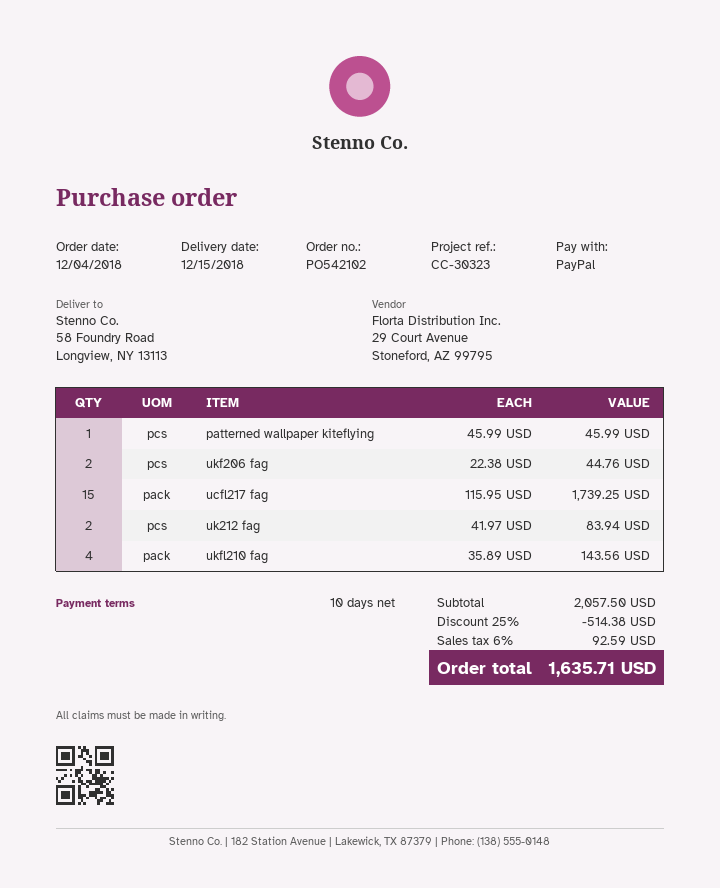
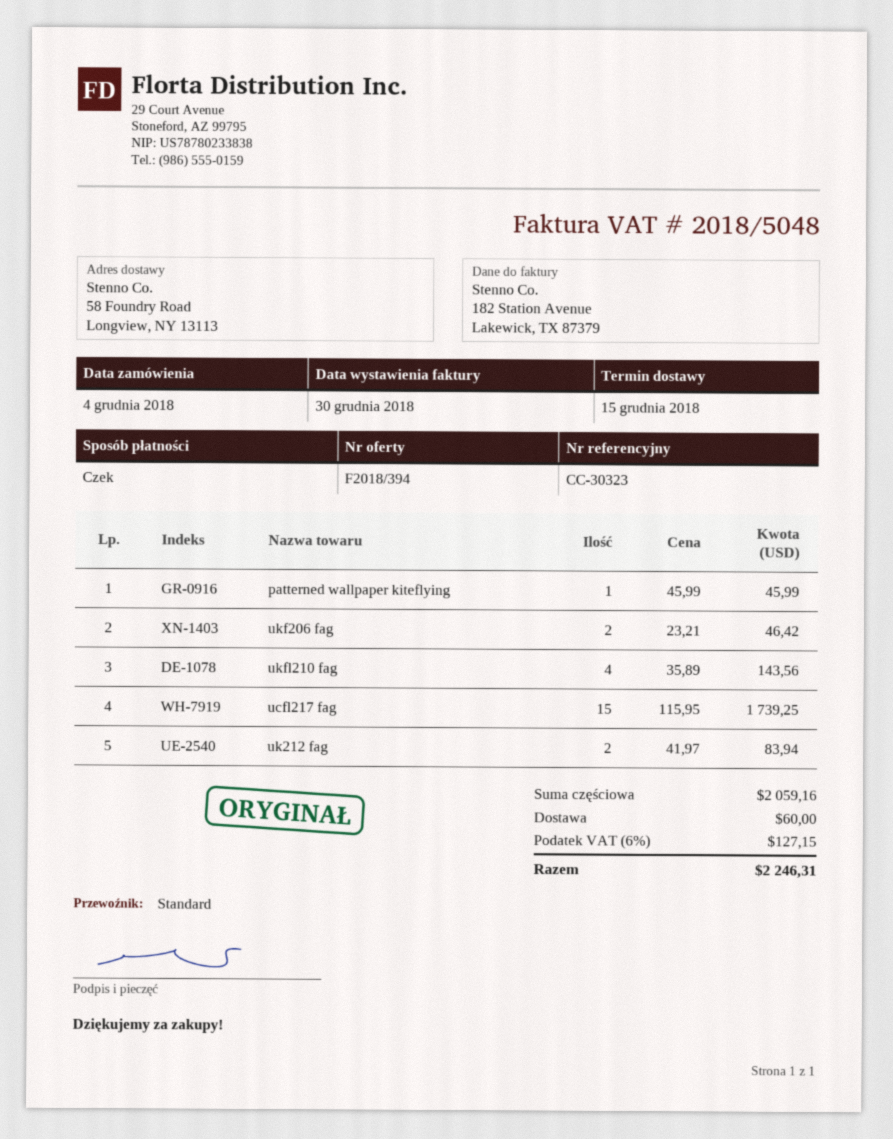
payment method: PayPal -> cheque
ukf206 fag: 2 x 22.38 = 44.76 -> 2 x 23.21 = 46.42
subtotal: 2057.50 -> 2059.16
discount: 25% = 514.38 -> none
shipping: none -> 60.00
tax: 6% = 92.59 -> 6% = 127.15
total: 1635.71 -> 2246.31

